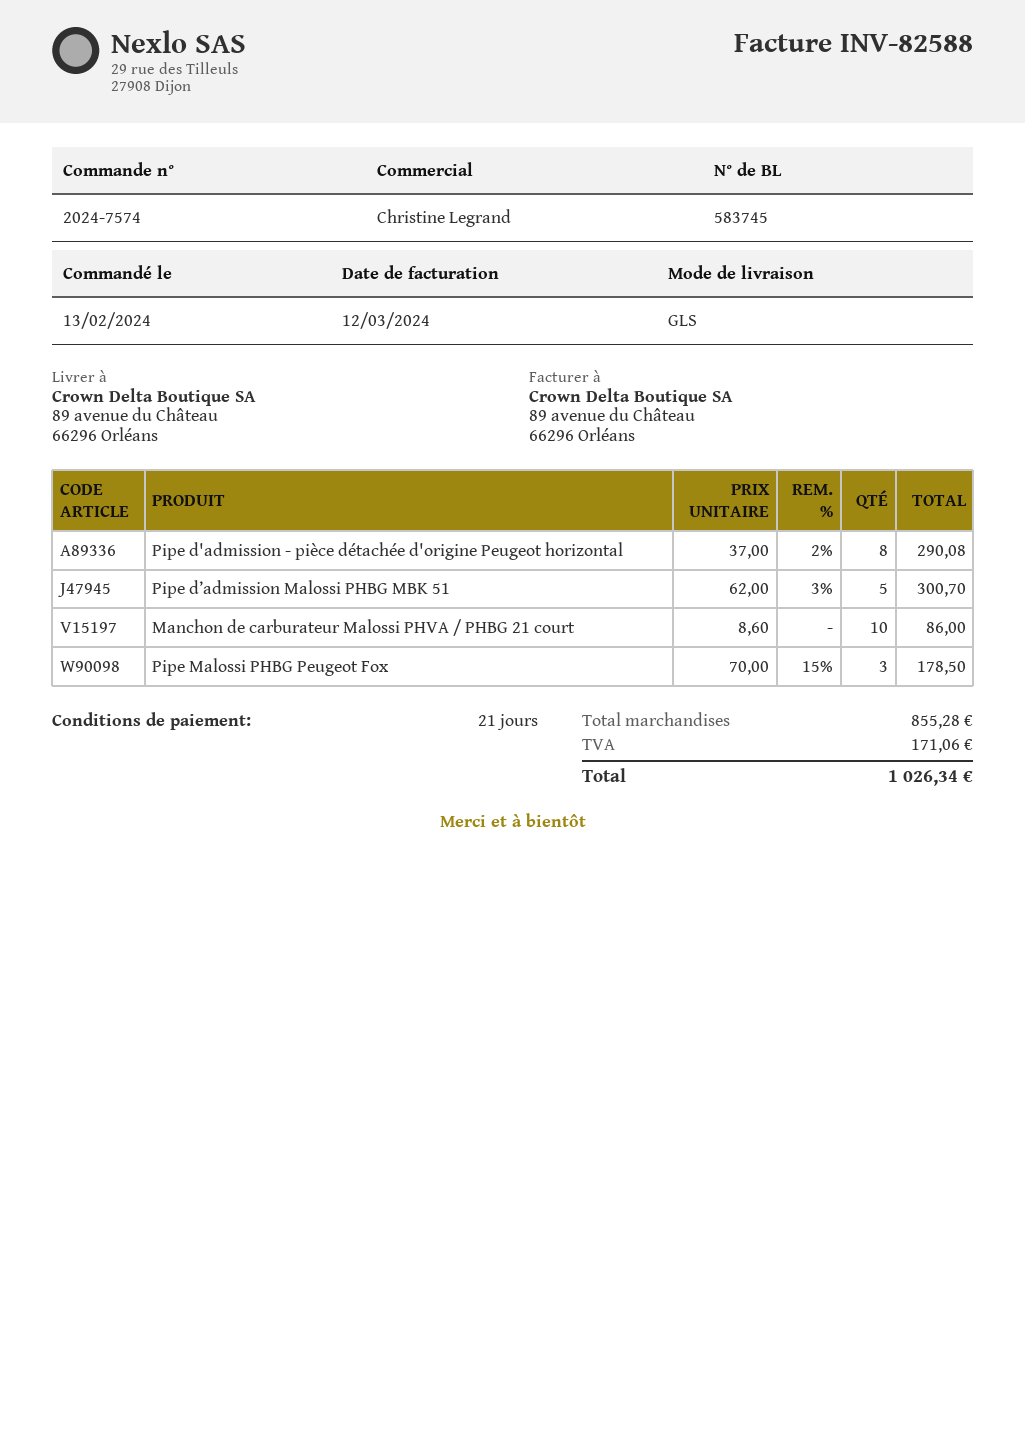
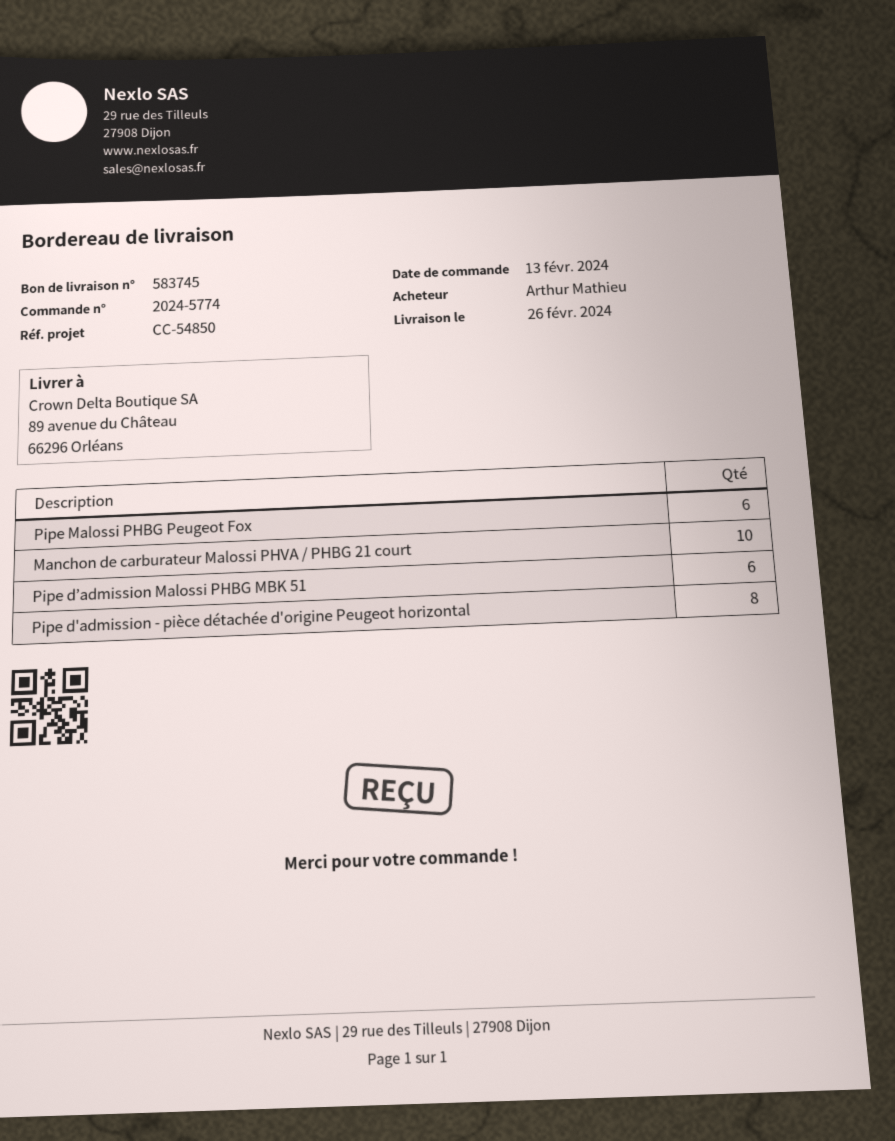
order number: 2024-7574 -> 2024-5774
Pipe d’admission Malossi PHBG MBK 51: 5 -> 6
Pipe Malossi PHBG Peugeot Fox: 3 -> 6

